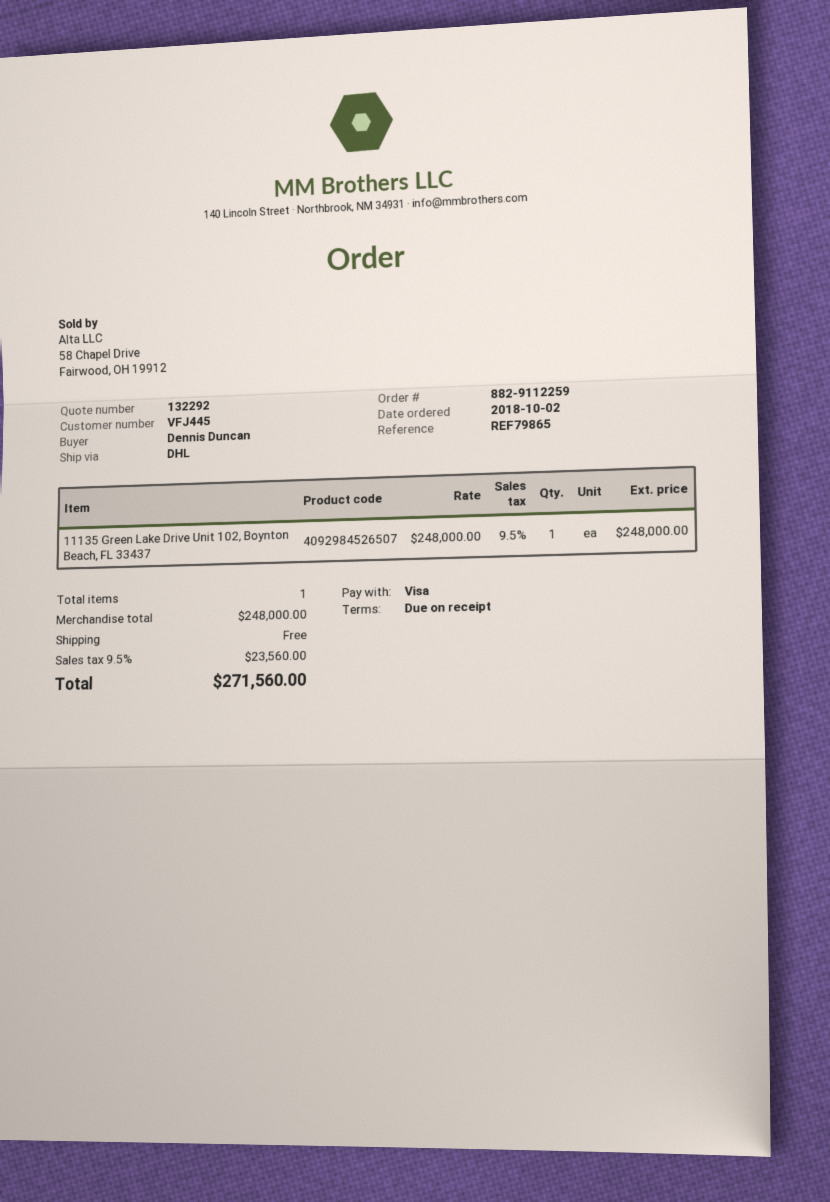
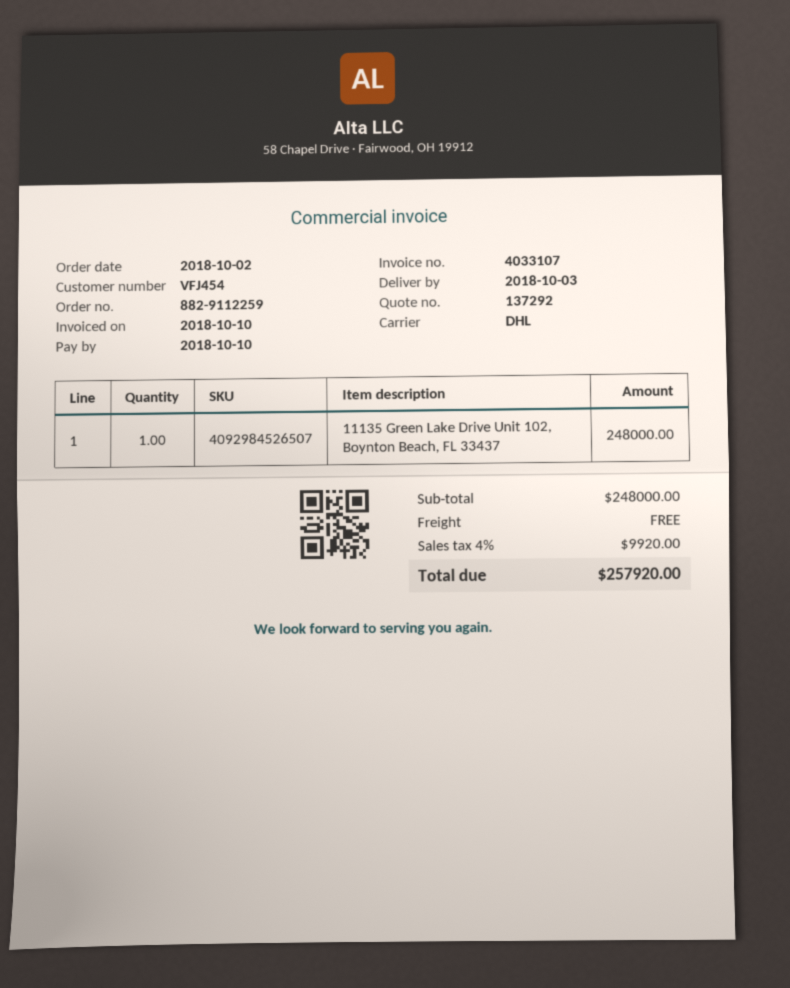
quote number: 132292 -> 137292
customer number: VFJ445 -> VFJ454
tax: 9.5% = 23560.00 -> 4% = 9920.00
total: 271560.00 -> 257920.00

